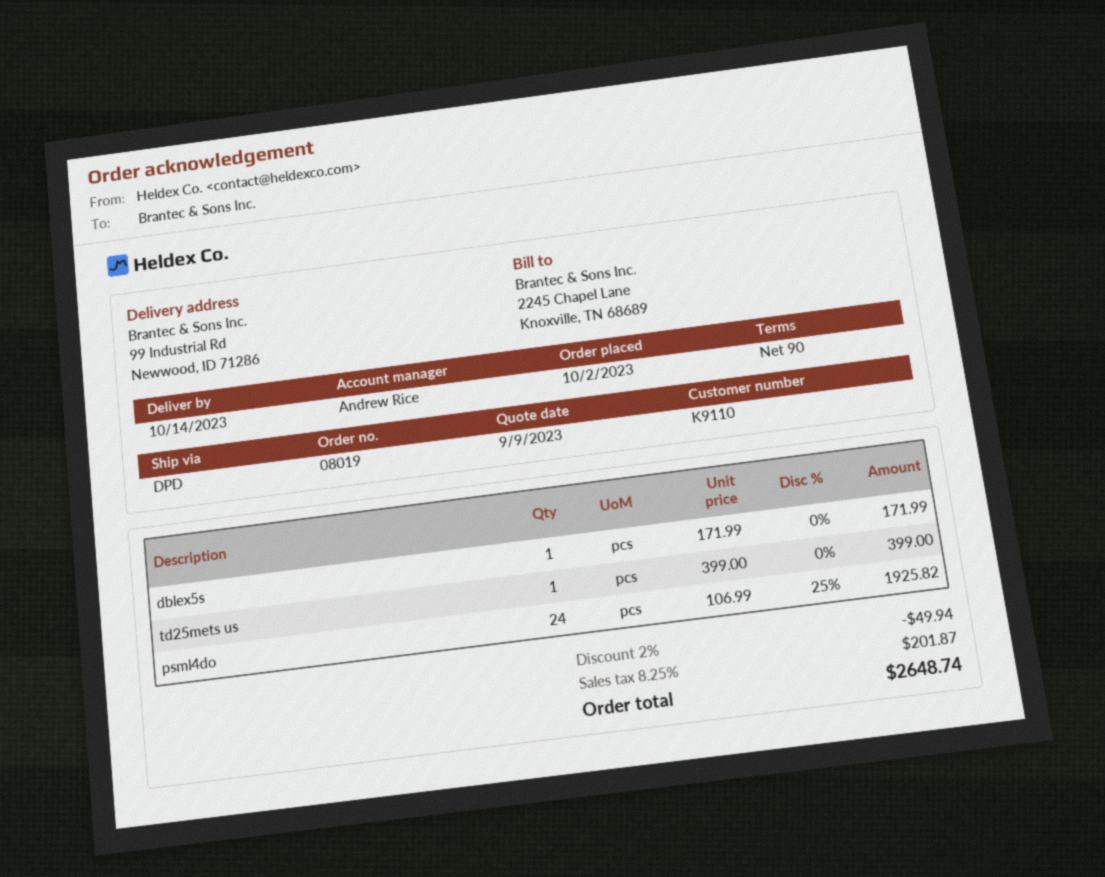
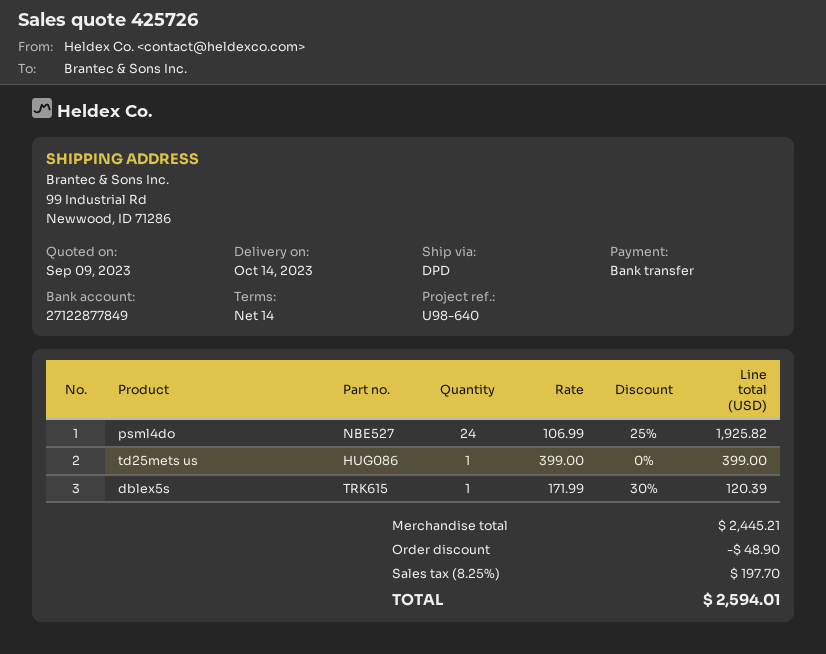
payment terms: 90 days -> 14 days
dblex5s: 1 x 171.99 = 171.99 -> 1 x 171.99 - 30% = 120.39
discount: 49.94 -> 48.90
tax: 8.25% = 201.87 -> 8.25% = 197.70
total: 2648.74 -> 2594.01

